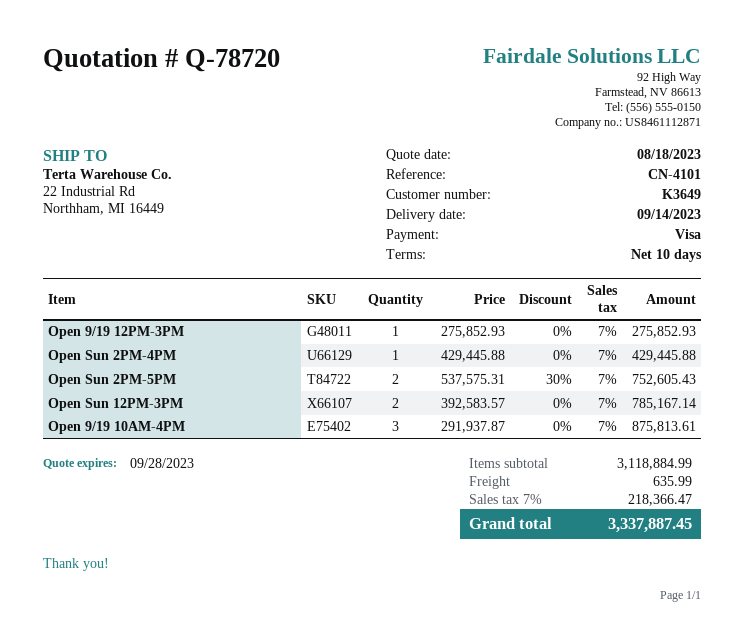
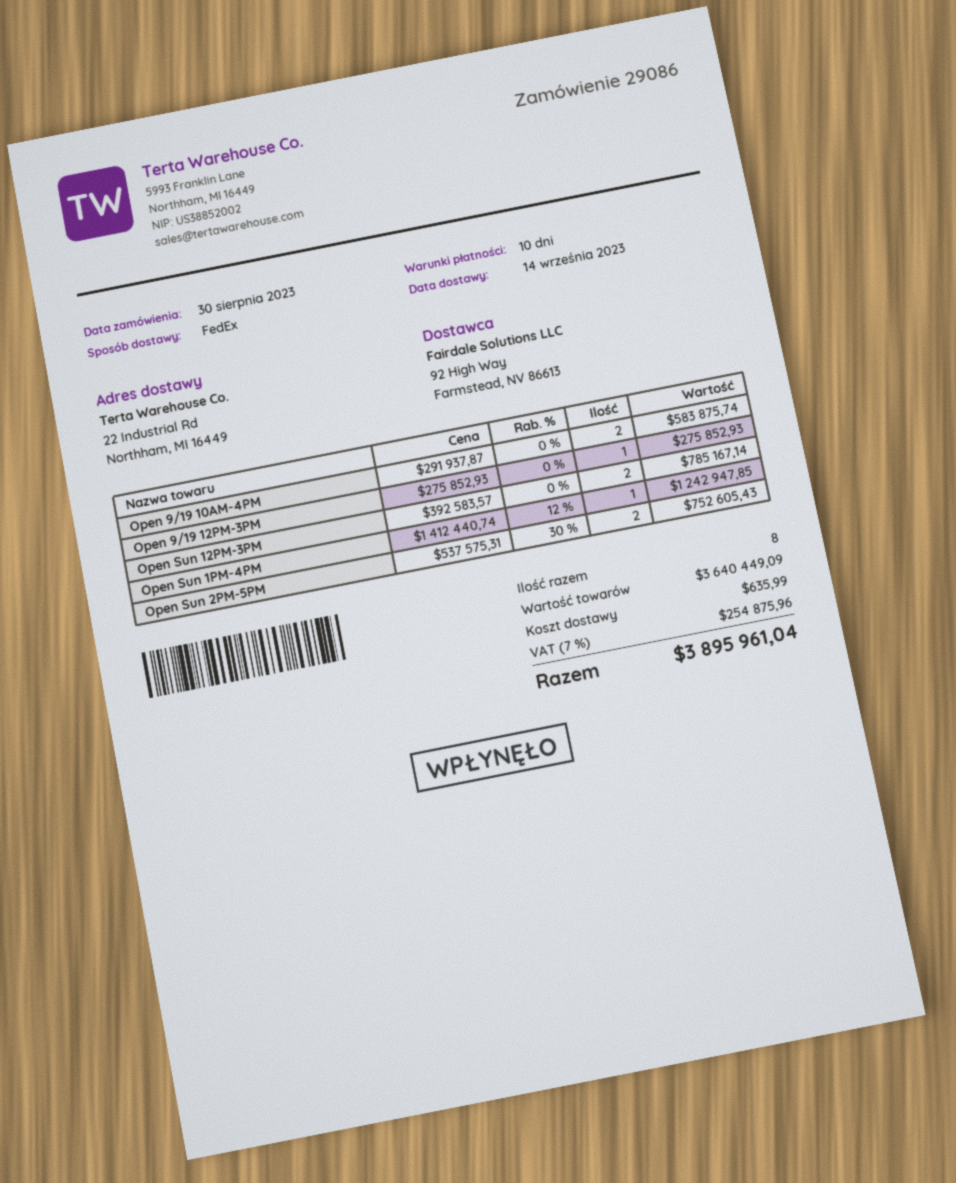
Open Sun 2PM-4PM: 1 x 429445.88 = 429445.88 -> none
Open 9/19 10AM-4PM: 3 x 291937.87 = 875813.61 -> 2 x 291937.87 = 583875.74
Open Sun 1PM-4PM: none -> 1 x 1412440.74 - 12% = 1242947.85
subtotal: 3118884.99 -> 3640449.09
tax: 7% = 218366.47 -> 7% = 254875.96
total: 3337887.45 -> 3895961.04

